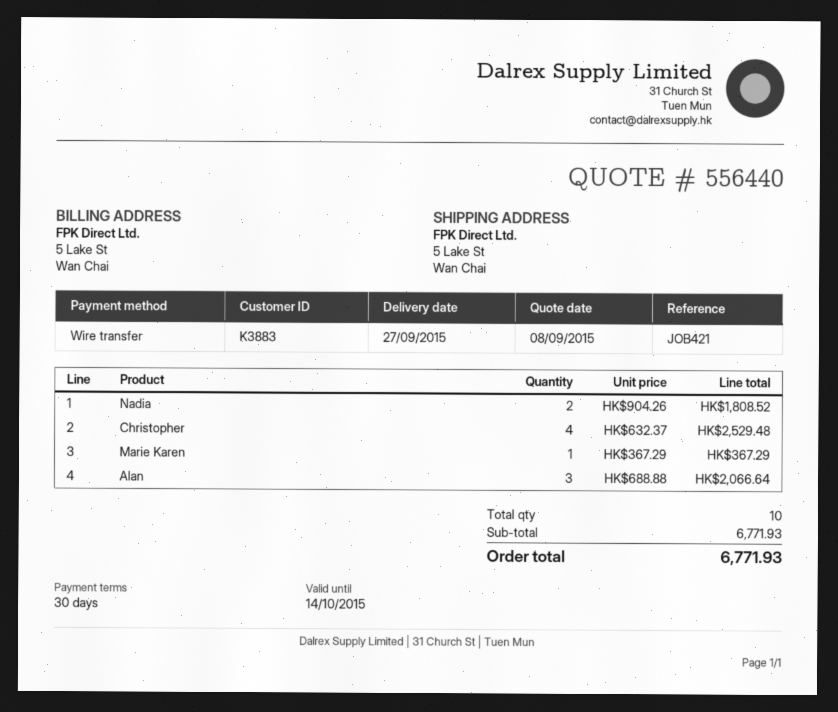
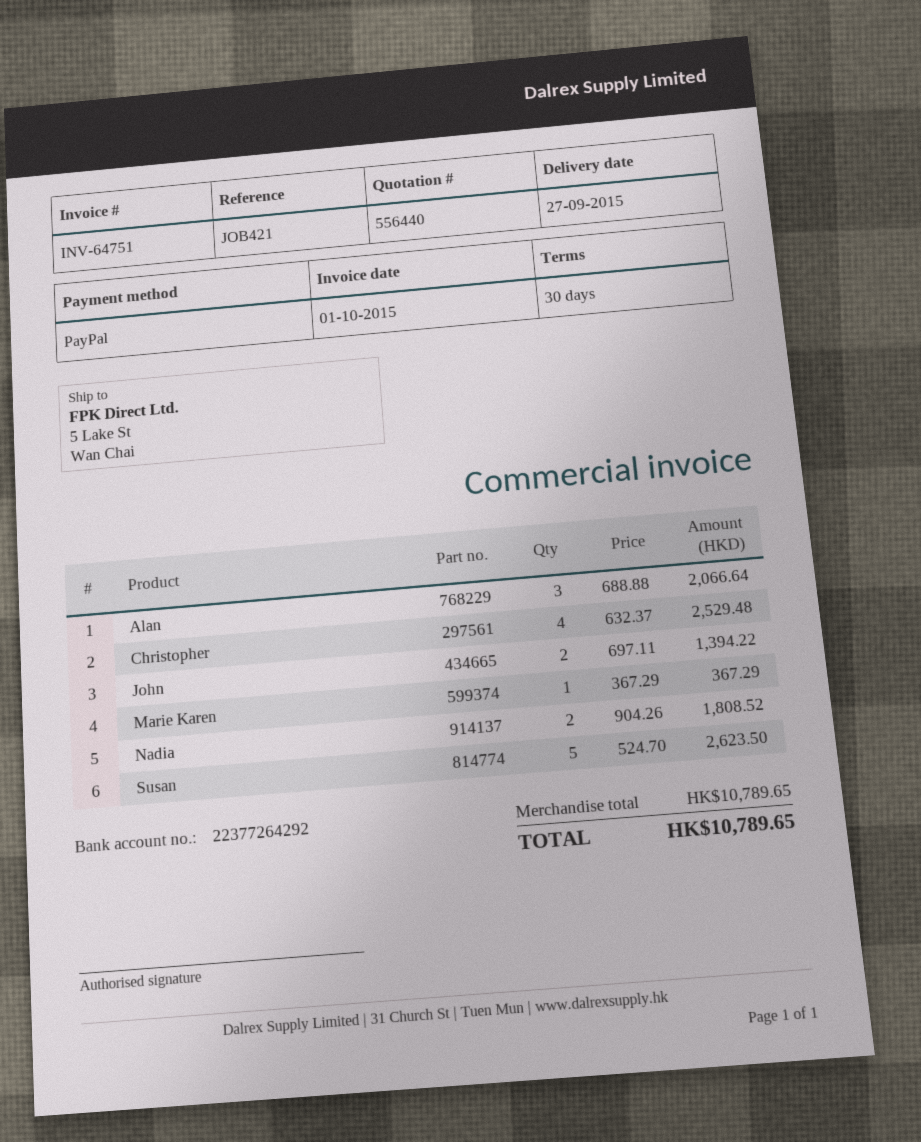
payment method: bank transfer -> PayPal
John: none -> 2 x 697.11 = 1394.22
Susan: none -> 5 x 524.70 = 2623.50
subtotal: 6771.93 -> 10789.65
total: 6771.93 -> 10789.65

